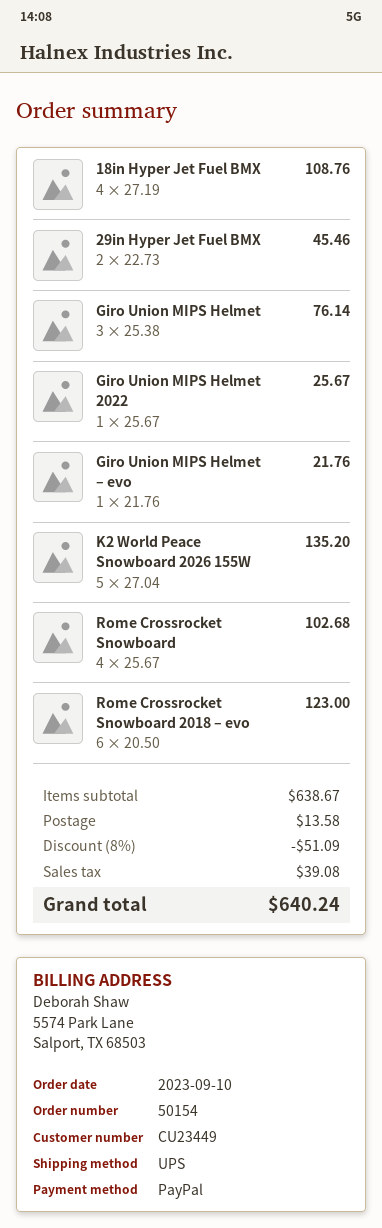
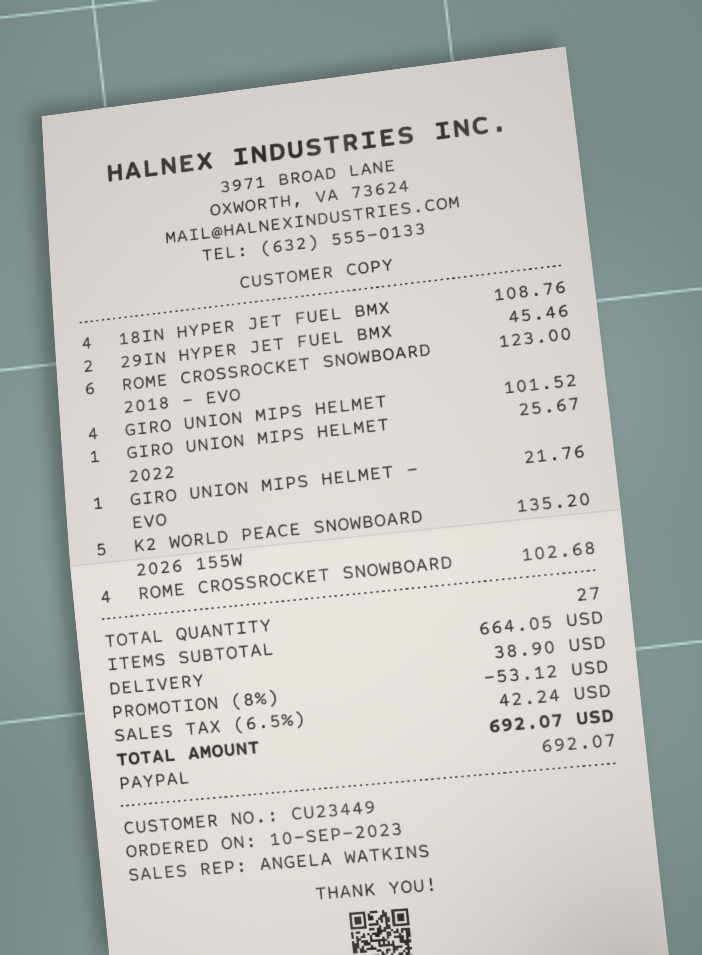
Giro Union MIPS Helmet: 3 for 76.14 -> 4 for 101.52
subtotal: 638.67 -> 664.05
discount: 8% = 51.09 -> 8% = 53.12
shipping: 13.58 -> 38.90
tax: 39.08 -> 42.24
total: 640.24 -> 692.07

